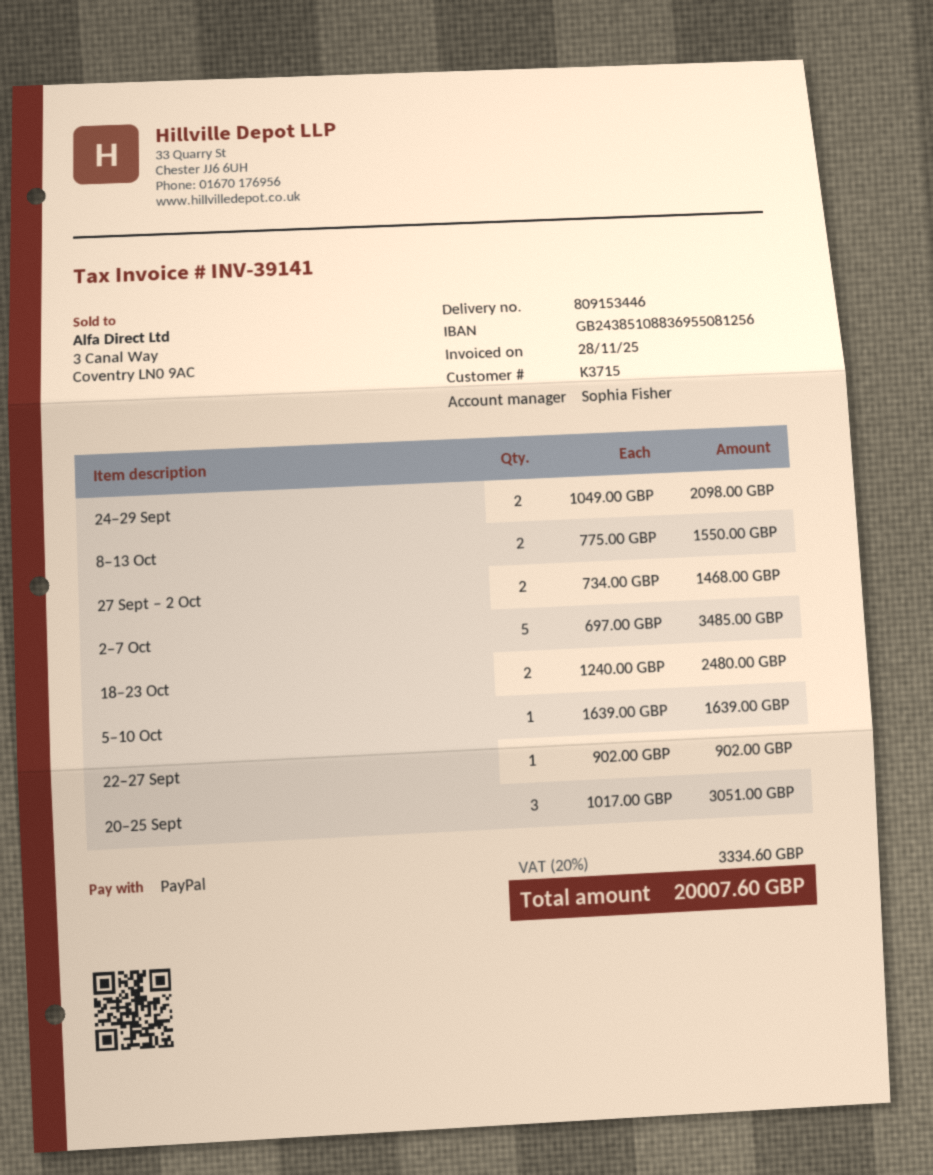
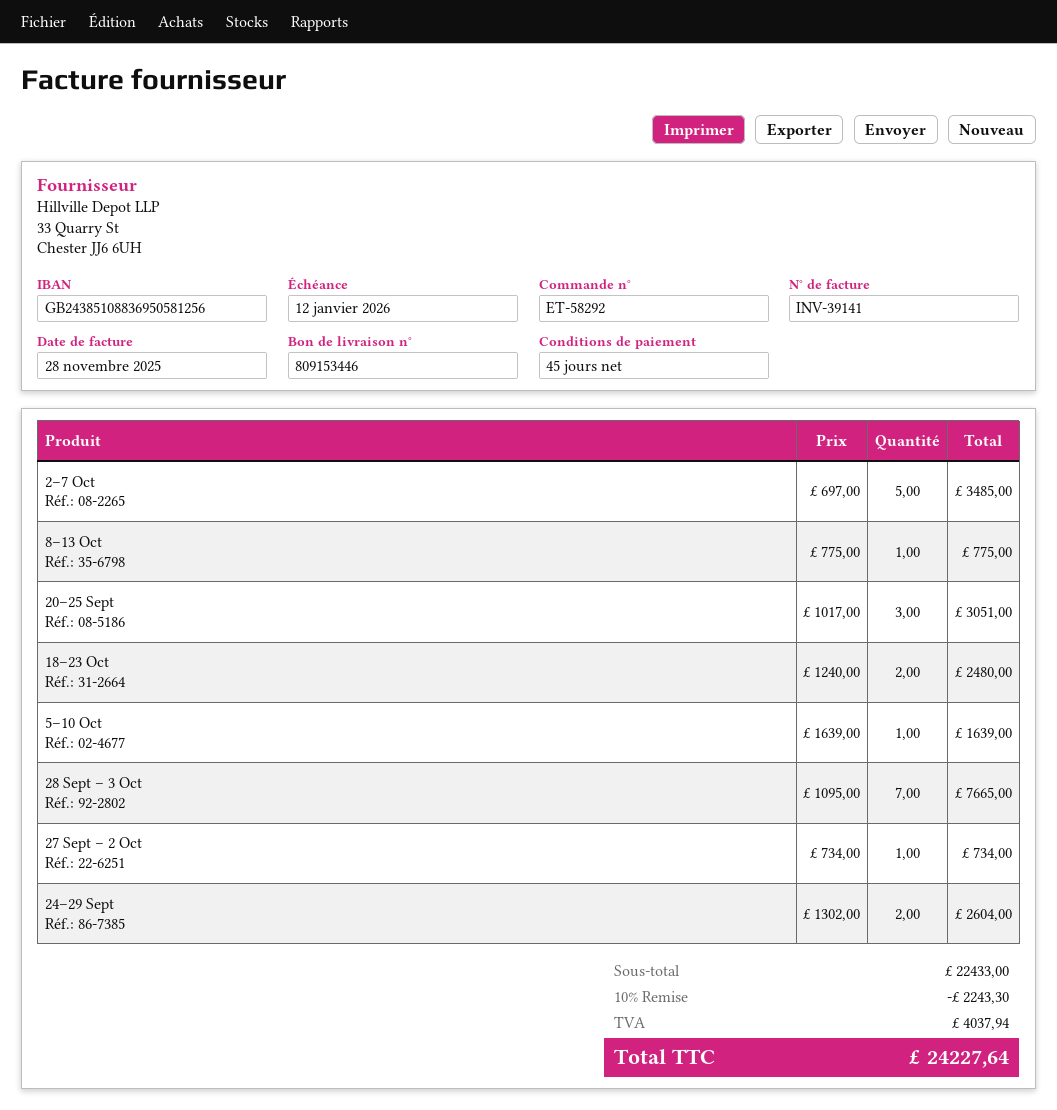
bank account: GB24385108836955081256 -> GB24385108836950581256
24–29 Sept: 2 x 1049.00 = 2098.00 -> 2 x 1302.00 = 2604.00
8–13 Oct: 2 x 775.00 = 1550.00 -> 1 x 775.00 = 775.00
27 Sept – 2 Oct: 2 x 734.00 = 1468.00 -> 1 x 734.00 = 734.00
22–27 Sept: 1 x 902.00 = 902.00 -> none
28 Sept – 3 Oct: none -> 7 x 1095.00 = 7665.00
discount: none -> 10% = 2243.30
tax: 3334.60 -> 4037.94
total: 20007.60 -> 24227.64

